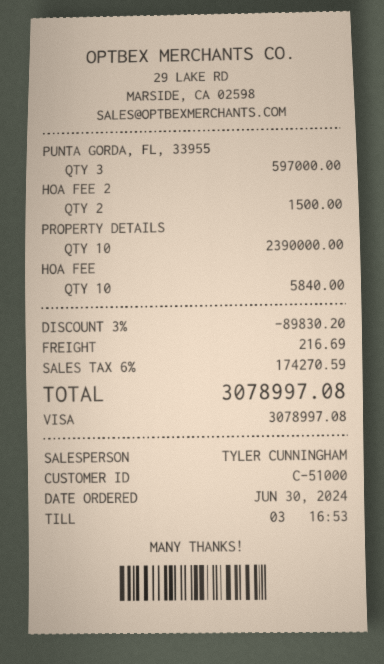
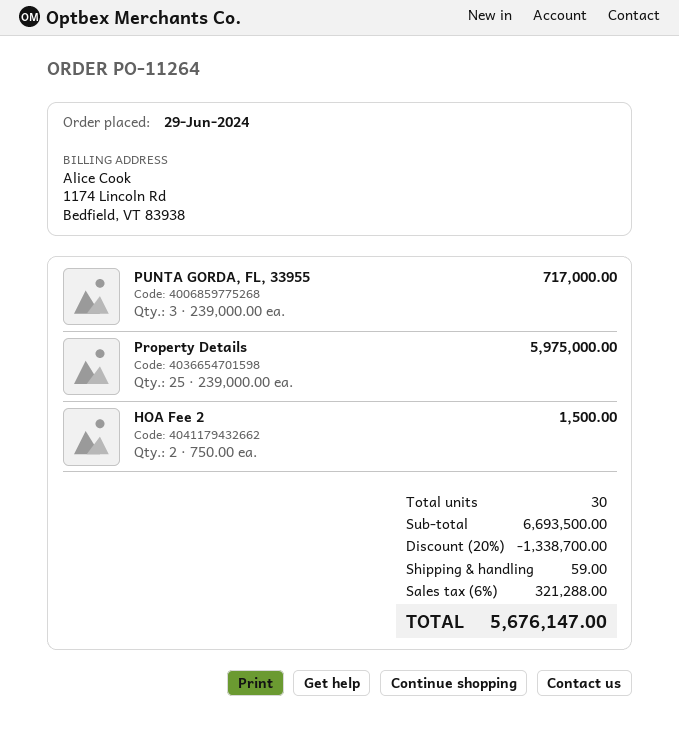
order date: 2024-06-30 -> 2024-06-29
PUNTA GORDA, FL, 33955: 3 for 597000.00 -> 3 for 717000.00
PROPERTY DETAILS: 10 for 2390000.00 -> 25 for 5975000.00
HOA FEE: 10 for 5840.00 -> none
discount: 3% = 89830.20 -> 20% = 1338700.00
shipping: 216.69 -> 59.00
tax: 6% = 174270.59 -> 6% = 321288.00
total: 3078997.08 -> 5676147.00

